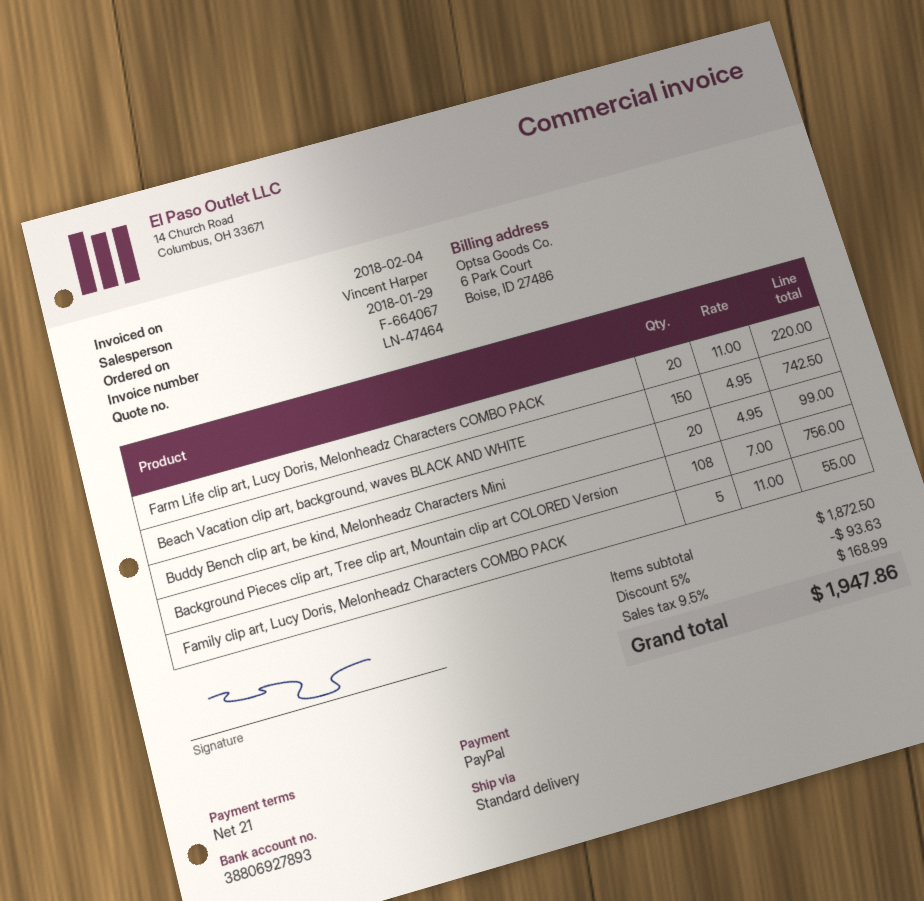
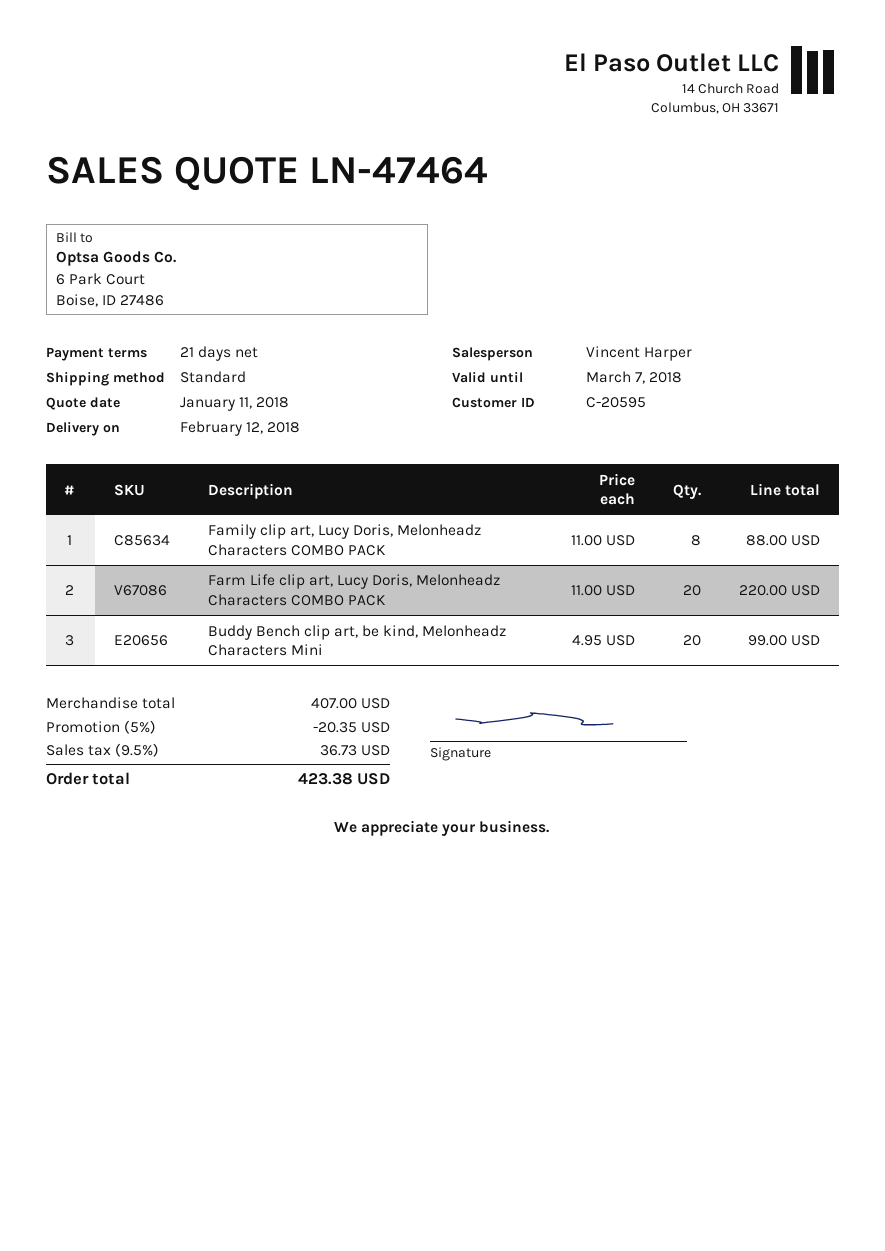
Beach Vacation clip art, background, waves BLACK AND WHITE: 150 x 4.95 = 742.50 -> none
Background Pieces clip art, Tree clip art, Mountain clip art COLORED Version: 108 x 7.00 = 756.00 -> none
Family clip art, Lucy Doris, Melonheadz Characters COMBO PACK: 5 x 11.00 = 55.00 -> 8 x 11.00 = 88.00
subtotal: 1872.50 -> 407.00
discount: 5% = 93.63 -> 5% = 20.35
tax: 9.5% = 168.99 -> 9.5% = 36.73
total: 1947.86 -> 423.38

